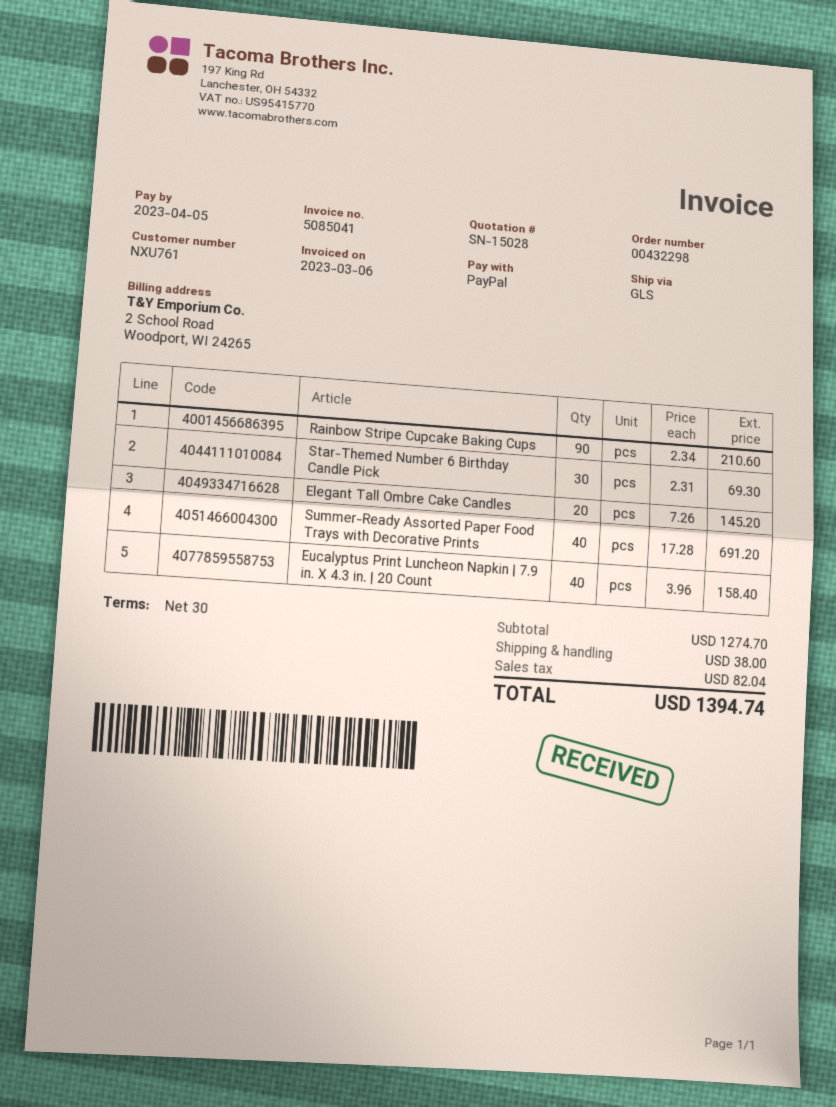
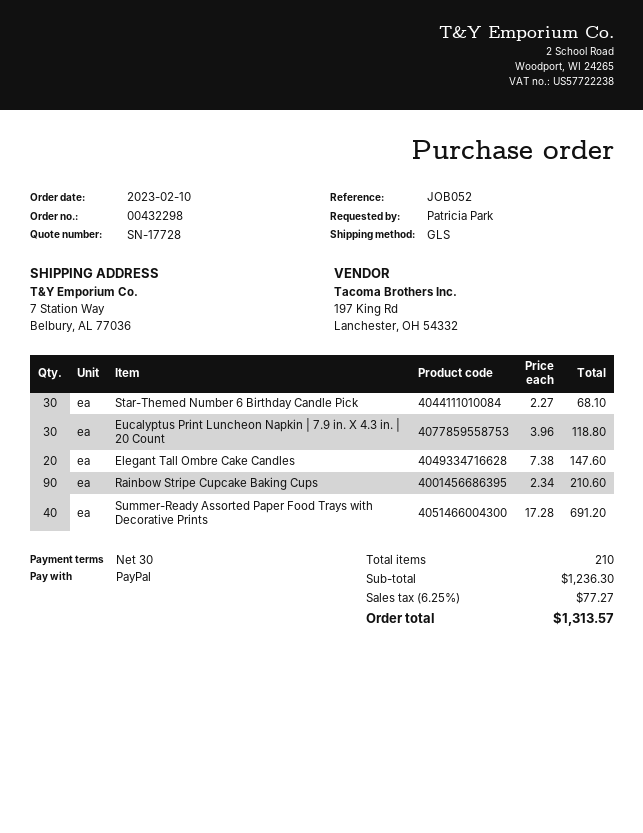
quote number: SN-15028 -> SN-17728
Star-Themed Number 6 Birthday Candle Pick: 30 x 2.31 = 69.30 -> 30 x 2.27 = 68.10
Elegant Tall Ombre Cake Candles: 20 x 7.26 = 145.20 -> 20 x 7.38 = 147.60
Eucalyptus Print Luncheon Napkin | 7.9 in. X 4.3 in. | 20 Count: 40 x 3.96 = 158.40 -> 30 x 3.96 = 118.80
subtotal: 1274.70 -> 1236.30
shipping: 38.00 -> none
tax: 82.04 -> 77.27
total: 1394.74 -> 1313.57

